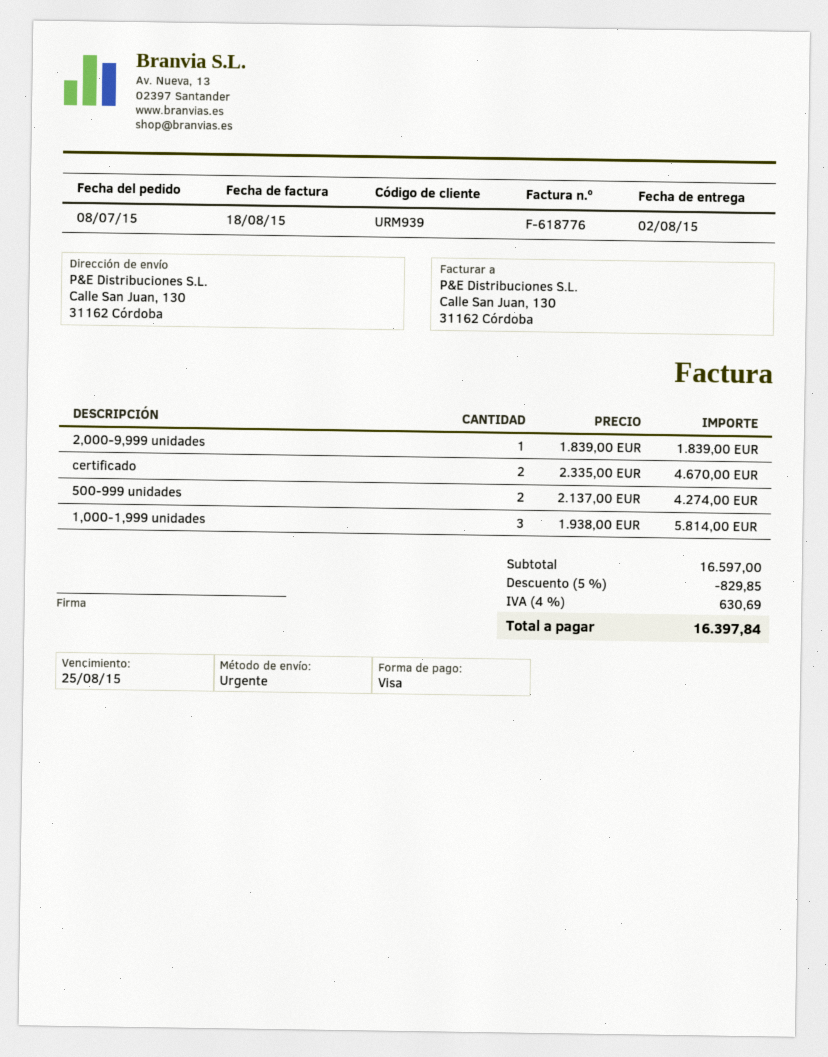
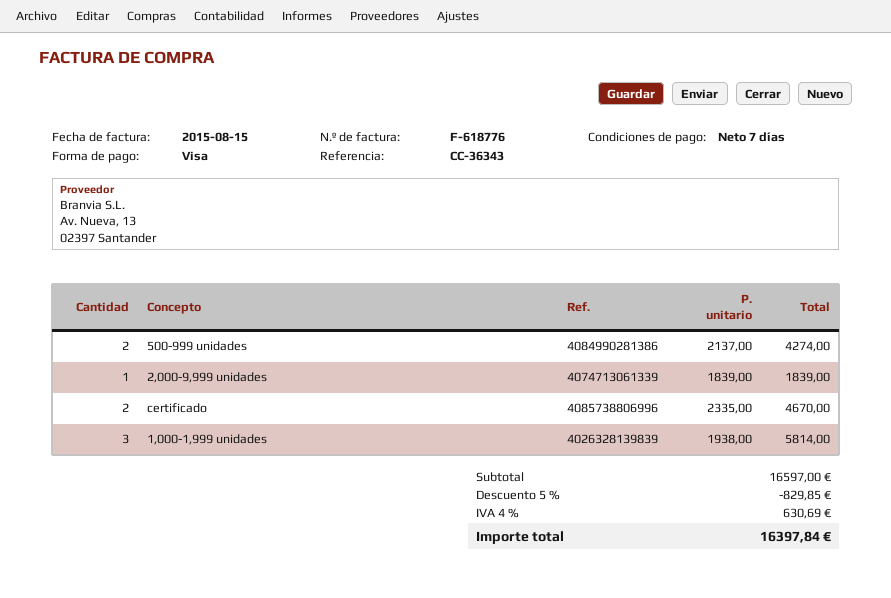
invoice date: 2015-08-18 -> 2015-08-15

